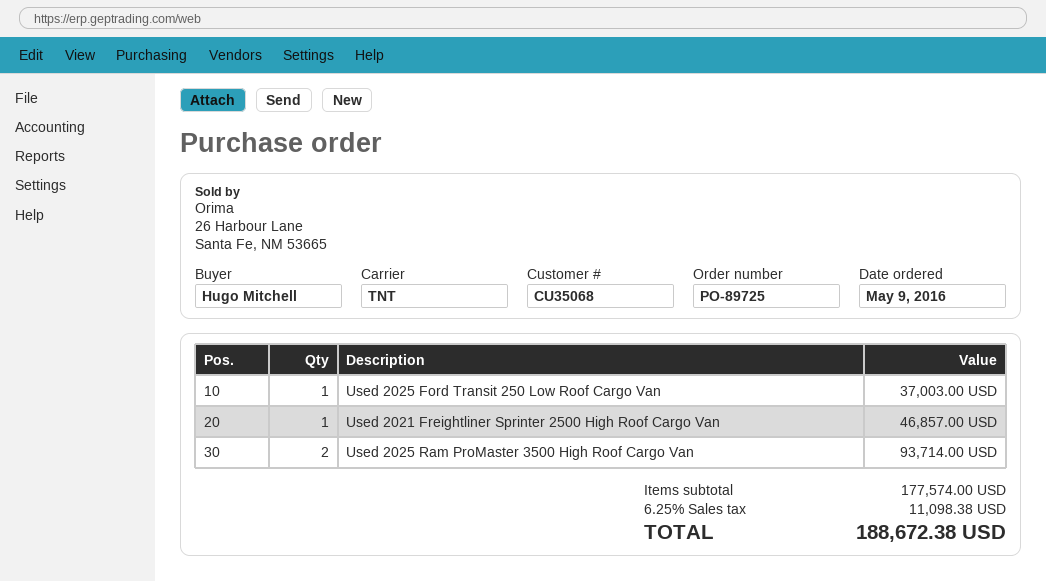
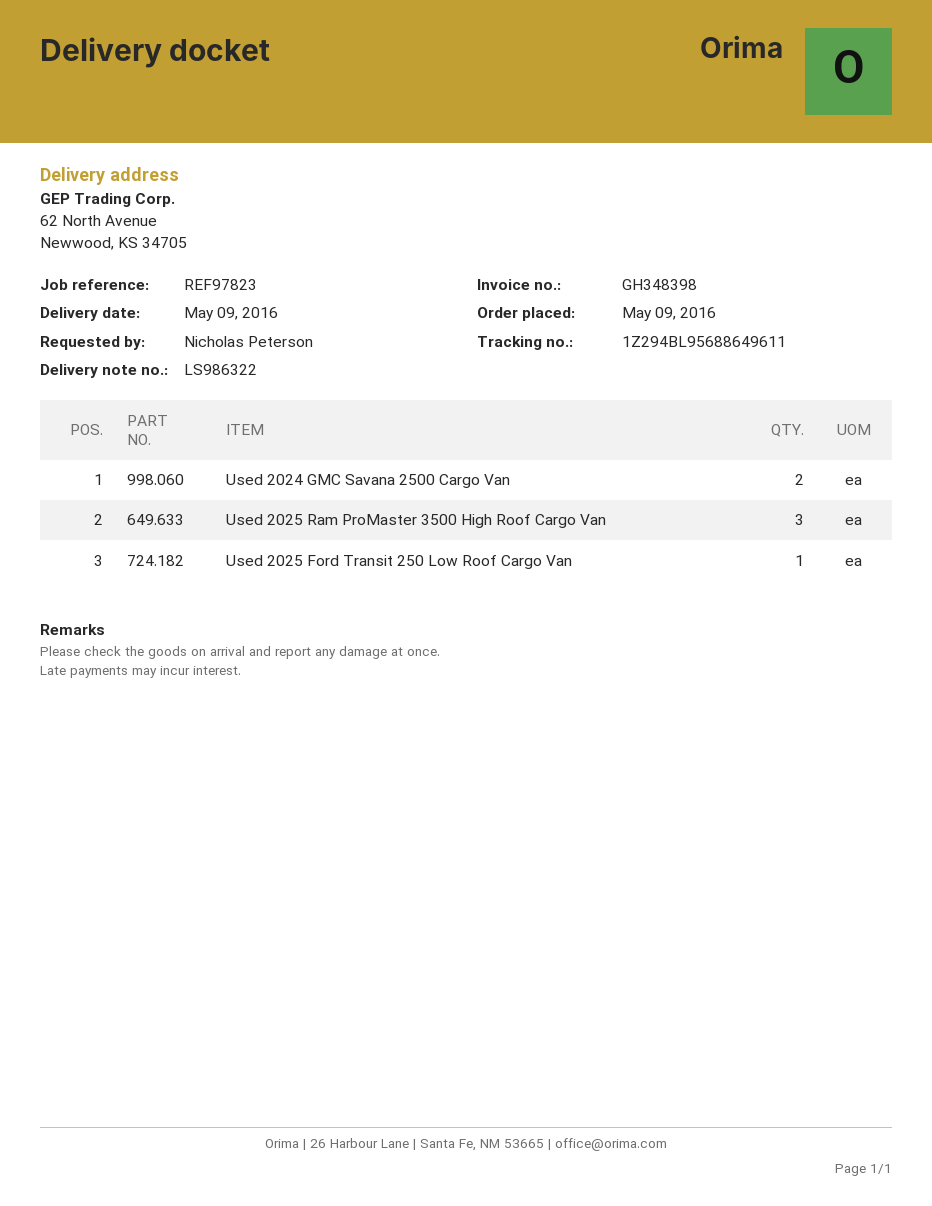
ordered by: Hugo Mitchell -> Nicholas Peterson
Used 2021 Freightliner Sprinter 2500 High Roof Cargo Van: 1 -> none
Used 2025 Ram ProMaster 3500 High Roof Cargo Van: 2 -> 3
Used 2024 GMC Savana 2500 Cargo Van: none -> 2

